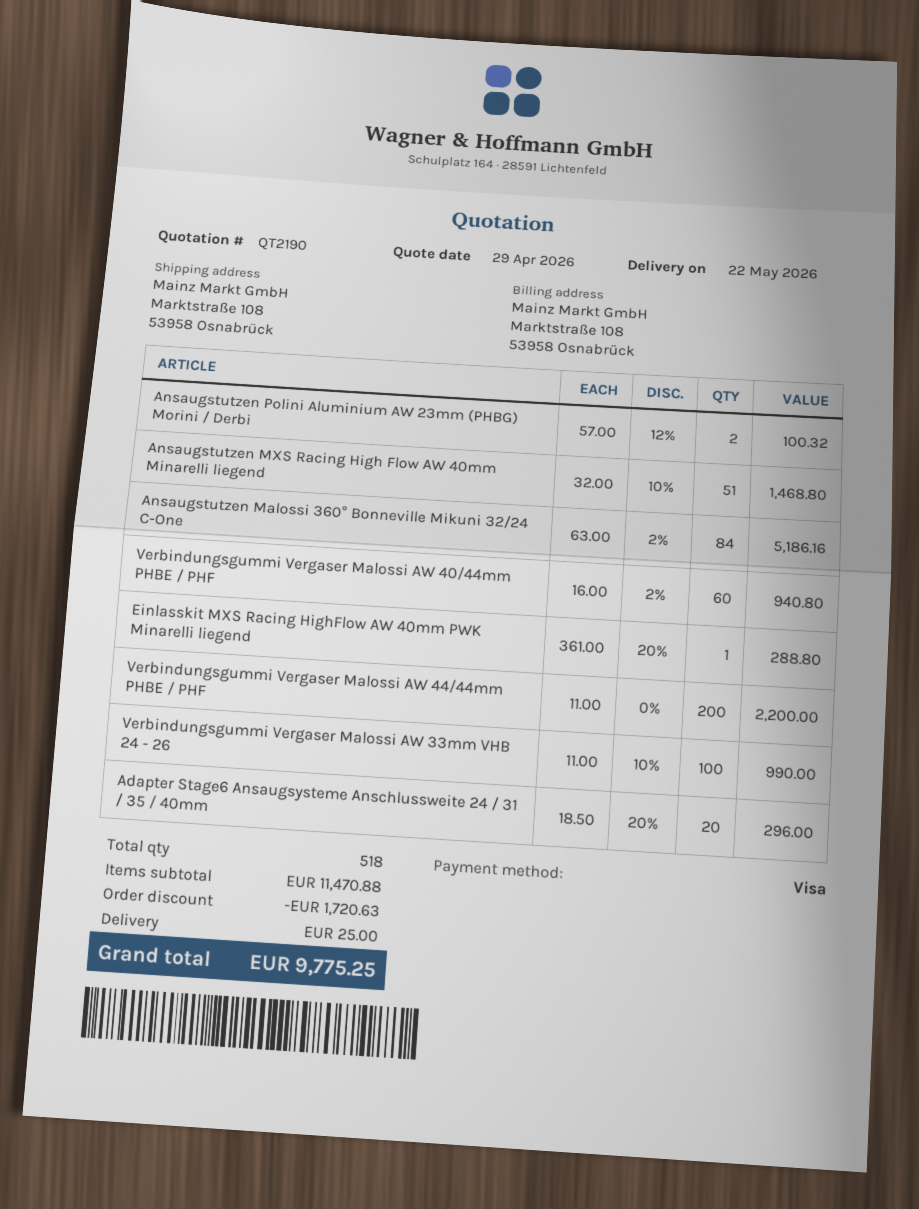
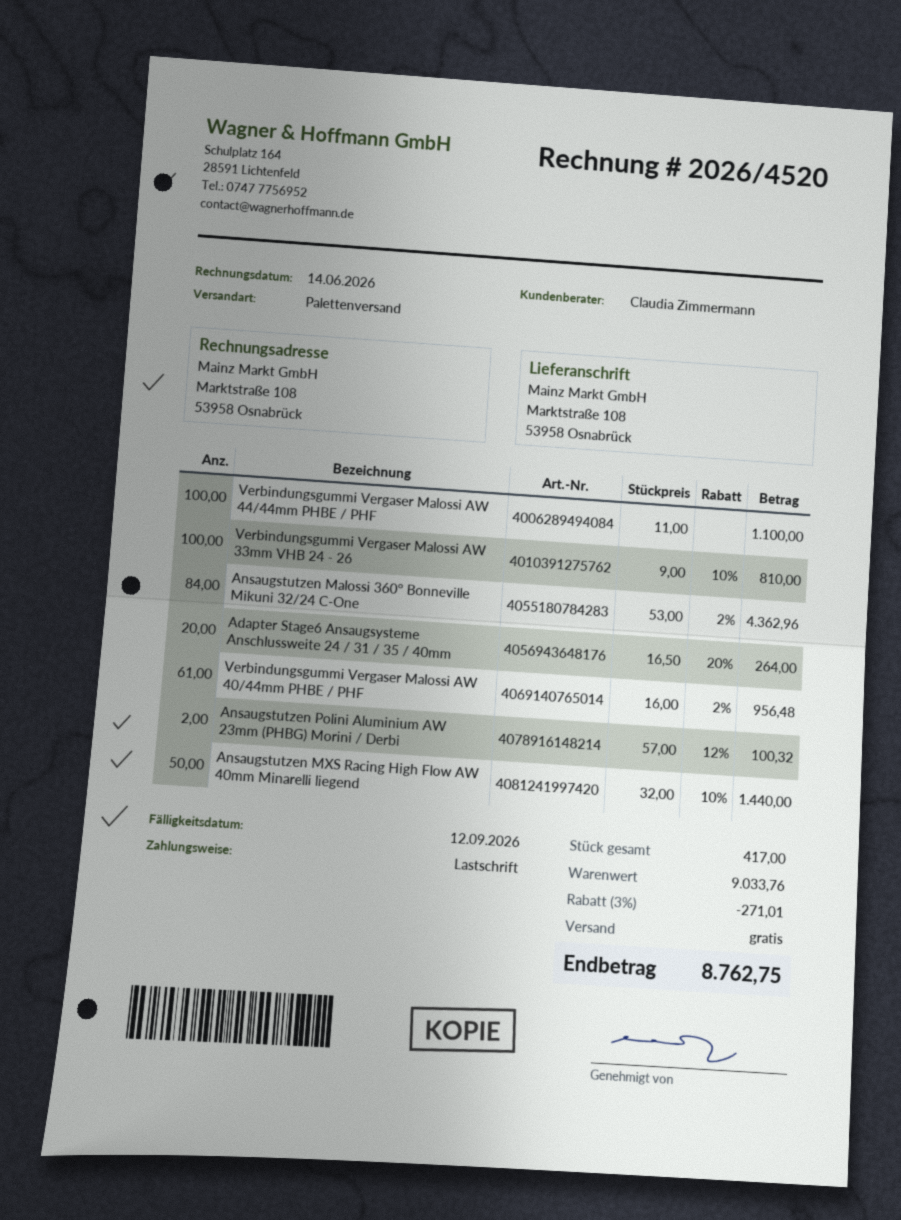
payment method: Visa -> direct debit
Ansaugstutzen MXS Racing High Flow AW 40mm Minarelli liegend: 51 x 32.00 - 10% = 1468.80 -> 50 x 32.00 - 10% = 1440.00
Ansaugstutzen Malossi 360° Bonneville Mikuni 32/24 C-One: 84 x 63.00 - 2% = 5186.16 -> 84 x 53.00 - 2% = 4362.96
Verbindungsgummi Vergaser Malossi AW 40/44mm PHBE / PHF: 60 x 16.00 - 2% = 940.80 -> 61 x 16.00 - 2% = 956.48
Einlasskit MXS Racing HighFlow AW 40mm PWK Minarelli liegend: 1 x 361.00 - 20% = 288.80 -> none
Verbindungsgummi Vergaser Malossi AW 44/44mm PHBE / PHF: 200 x 11.00 = 2200.00 -> 100 x 11.00 = 1100.00
Verbindungsgummi Vergaser Malossi AW 33mm VHB 24 - 26: 100 x 11.00 - 10% = 990.00 -> 100 x 9.00 - 10% = 810.00
Adapter Stage6 Ansaugsysteme Anschlussweite 24 / 31 / 35 / 40mm: 20 x 18.50 - 20% = 296.00 -> 20 x 16.50 - 20% = 264.00
total quantity: 518 -> 417
subtotal: 11470.88 -> 9033.76
discount: 1720.63 -> 271.01
shipping: 25.00 -> 0.00
total: 9775.25 -> 8762.75

